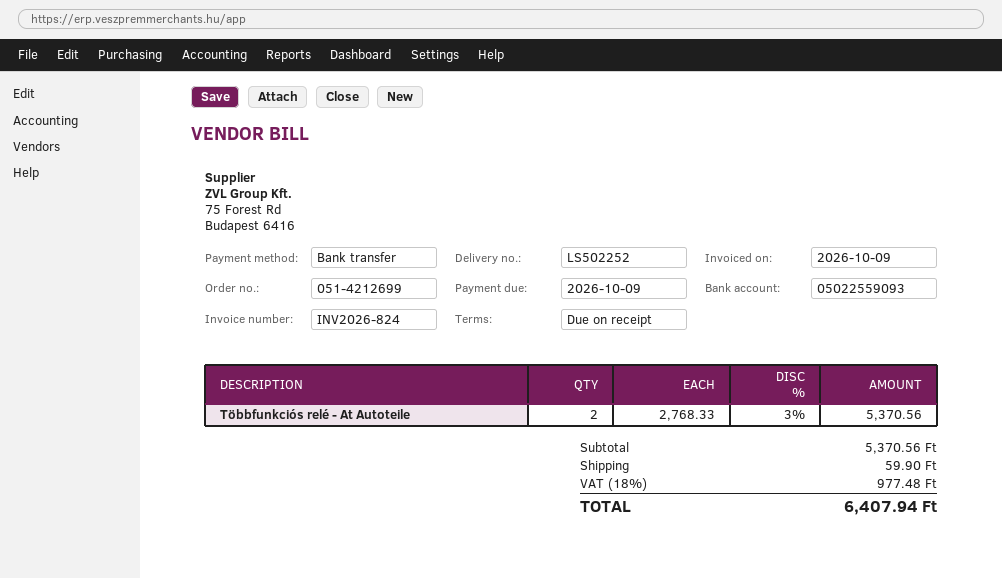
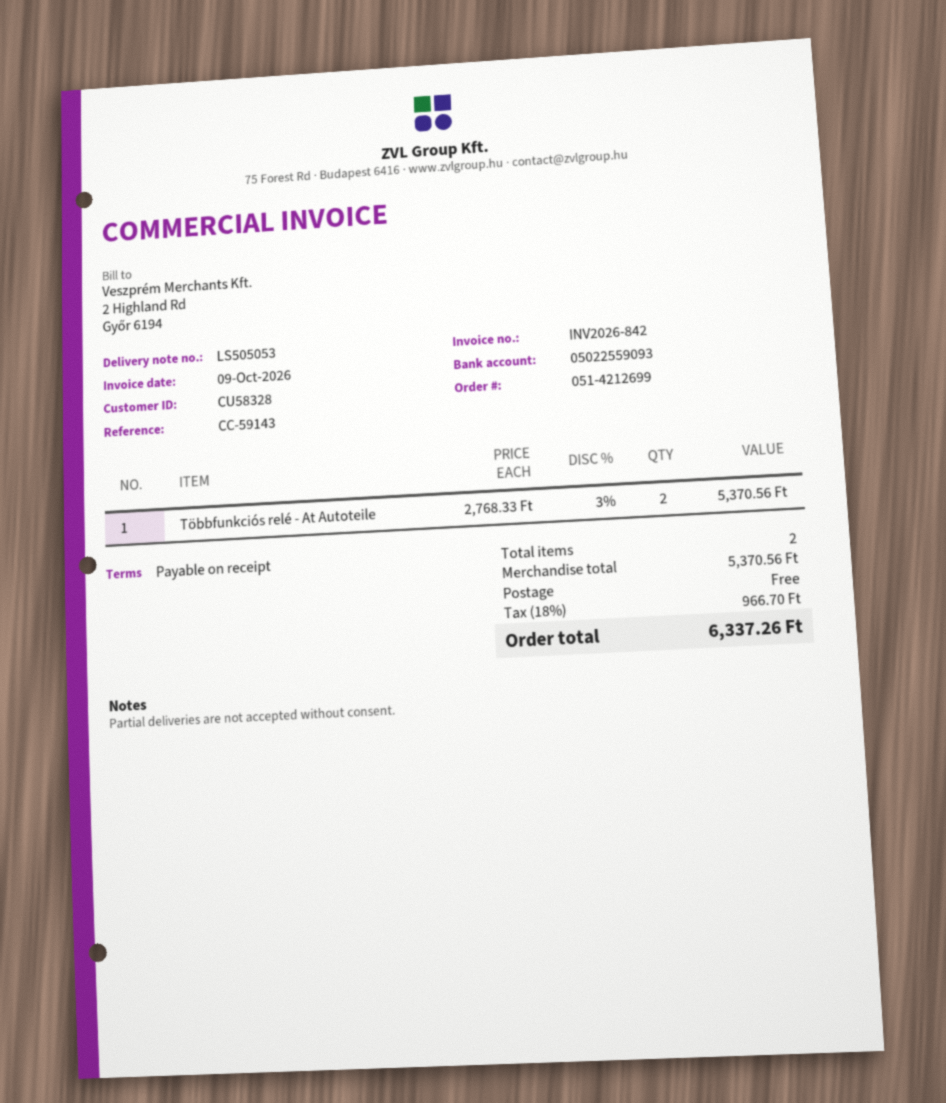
delivery note number: LS502252 -> LS505053
invoice number: INV2026-824 -> INV2026-842
shipping: 59.90 -> 0.00
tax: 18% = 977.48 -> 18% = 966.70
total: 6407.94 -> 6337.26

